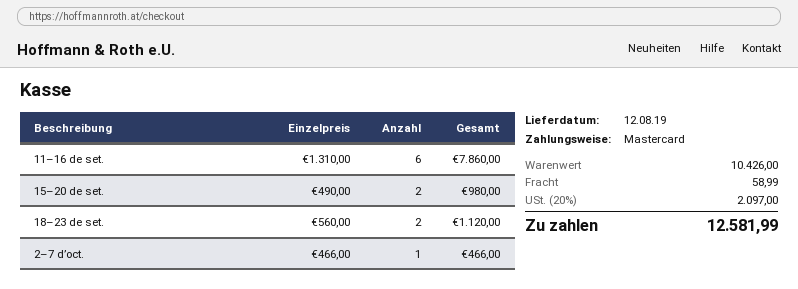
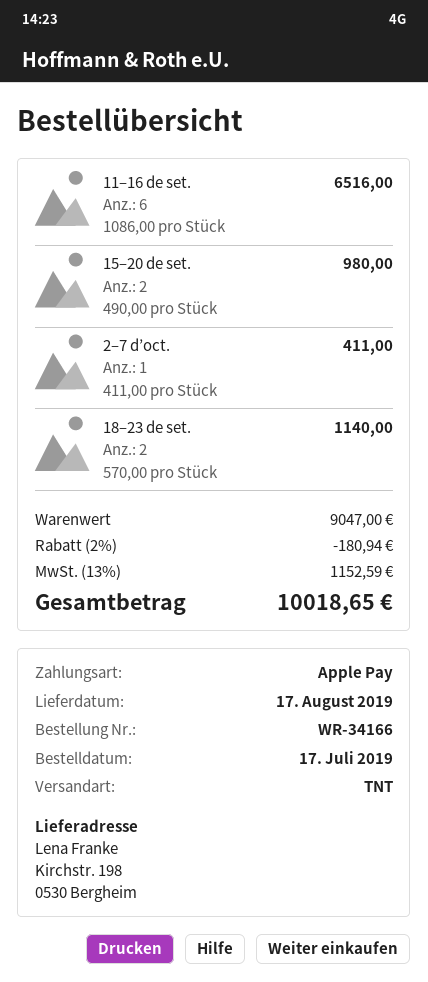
delivery date: 2019-08-12 -> 2019-08-17
payment method: Mastercard -> Apple Pay
11–16 de set.: 6 x 1310.00 = 7860.00 -> 6 x 1086.00 = 6516.00
18–23 de set.: 2 x 560.00 = 1120.00 -> 2 x 570.00 = 1140.00
2–7 d’oct.: 1 x 466.00 = 466.00 -> 1 x 411.00 = 411.00
subtotal: 10426.00 -> 9047.00
discount: none -> 2% = 180.94
shipping: 58.99 -> none
tax: 20% = 2097.00 -> 13% = 1152.59
total: 12581.99 -> 10018.65

